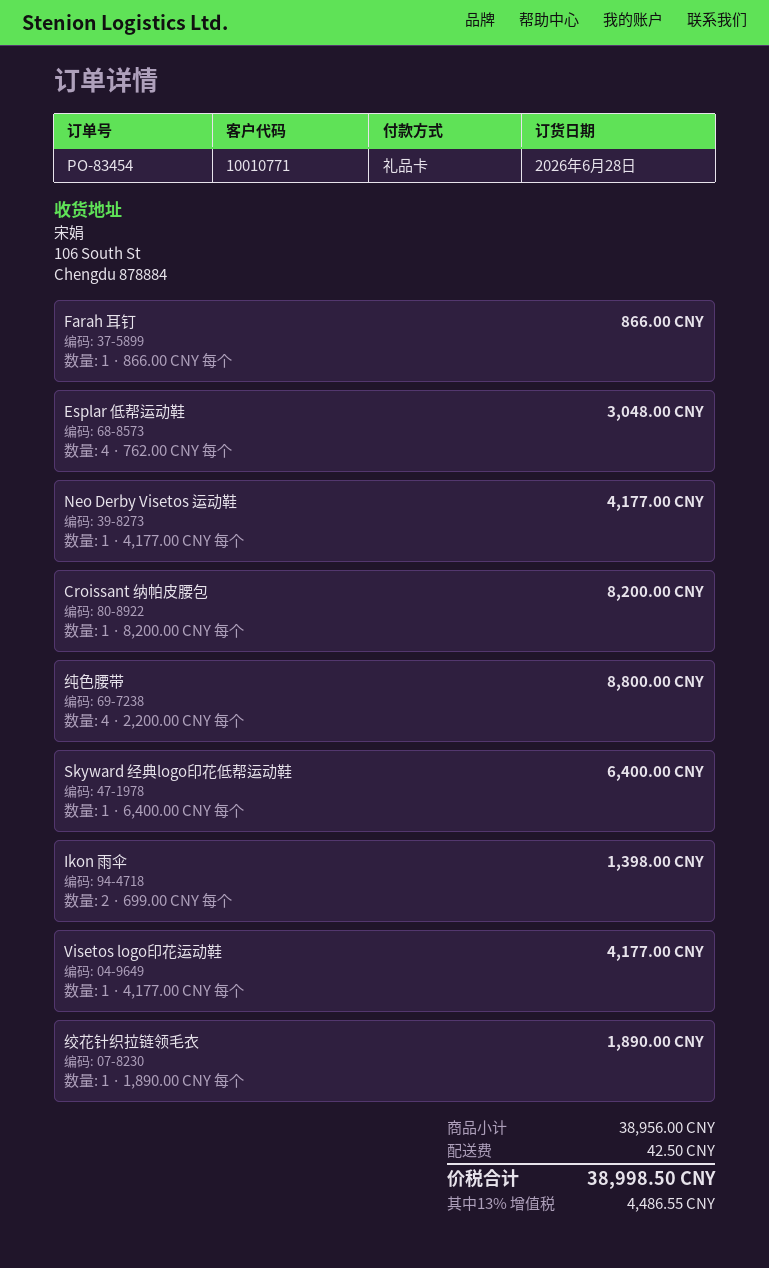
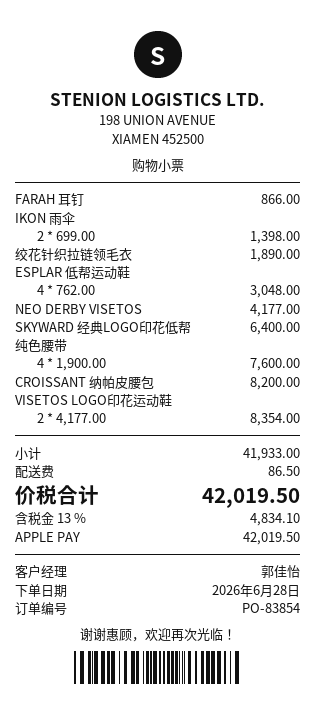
order number: PO-83454 -> PO-83854
payment method: gift card -> Apple Pay
纯色腰带: 4 x 2200.00 = 8800.00 -> 4 x 1900.00 = 7600.00
Visetos logo印花运动鞋: 1 x 4177.00 = 4177.00 -> 2 x 4177.00 = 8354.00
subtotal: 38956.00 -> 41933.00
shipping: 42.50 -> 86.50
tax: 13% = 4486.55 -> 13% = 4834.10
total: 38998.50 -> 42019.50

